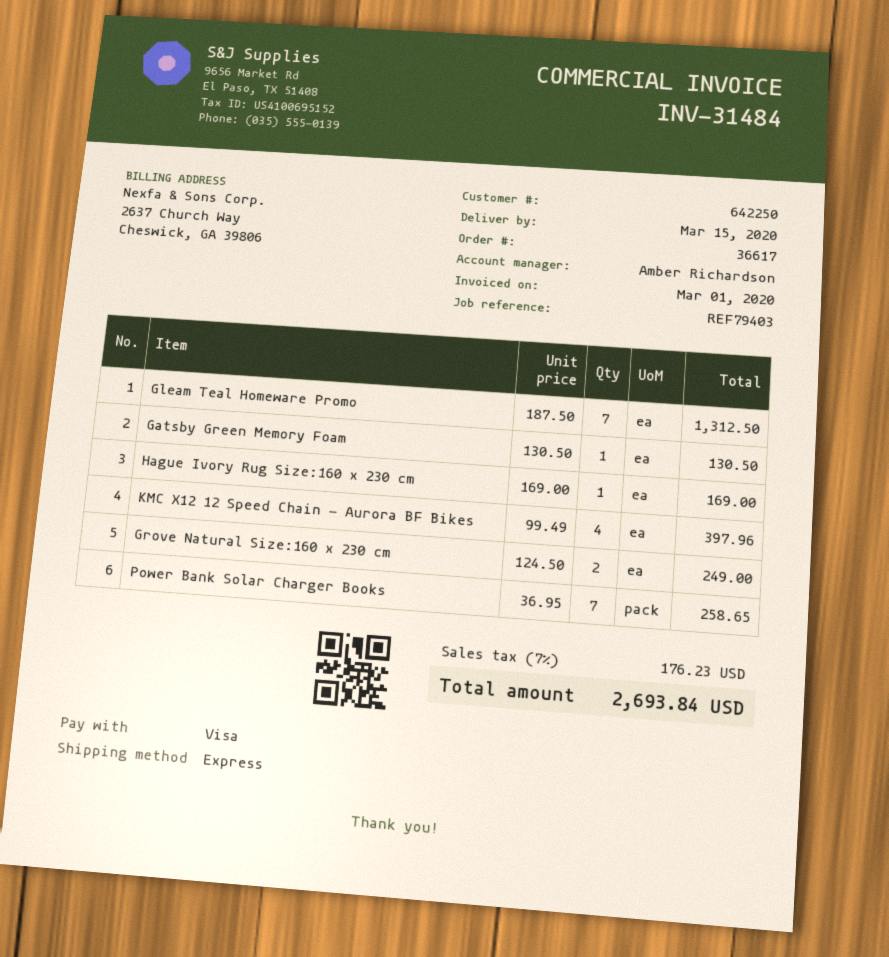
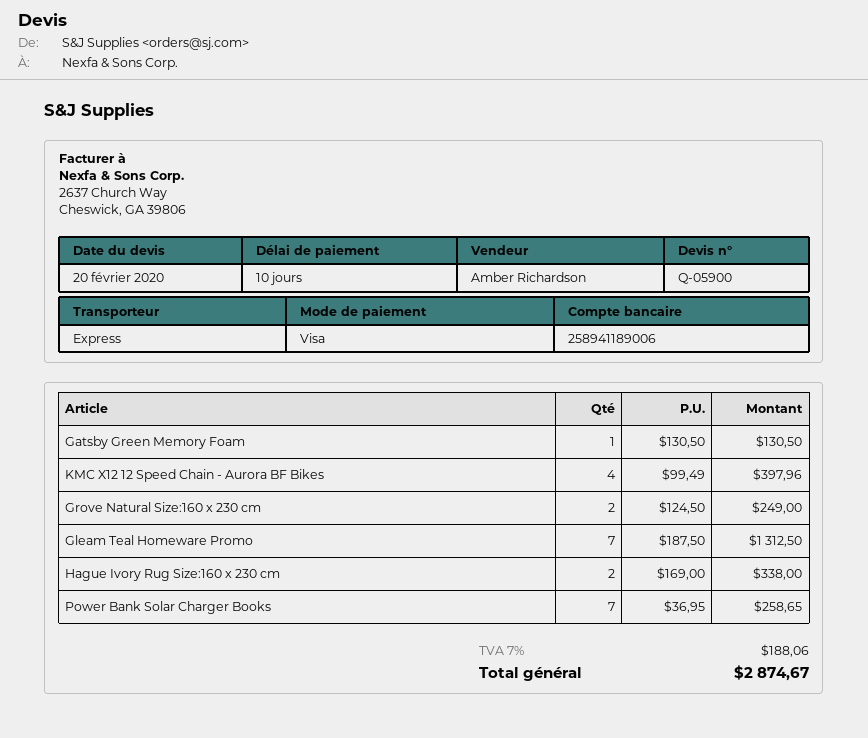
Hague Ivory Rug Size:160 x 230 cm: 1 x 169.00 = 169.00 -> 2 x 169.00 = 338.00
tax: 7% = 176.23 -> 7% = 188.06
total: 2693.84 -> 2874.67

